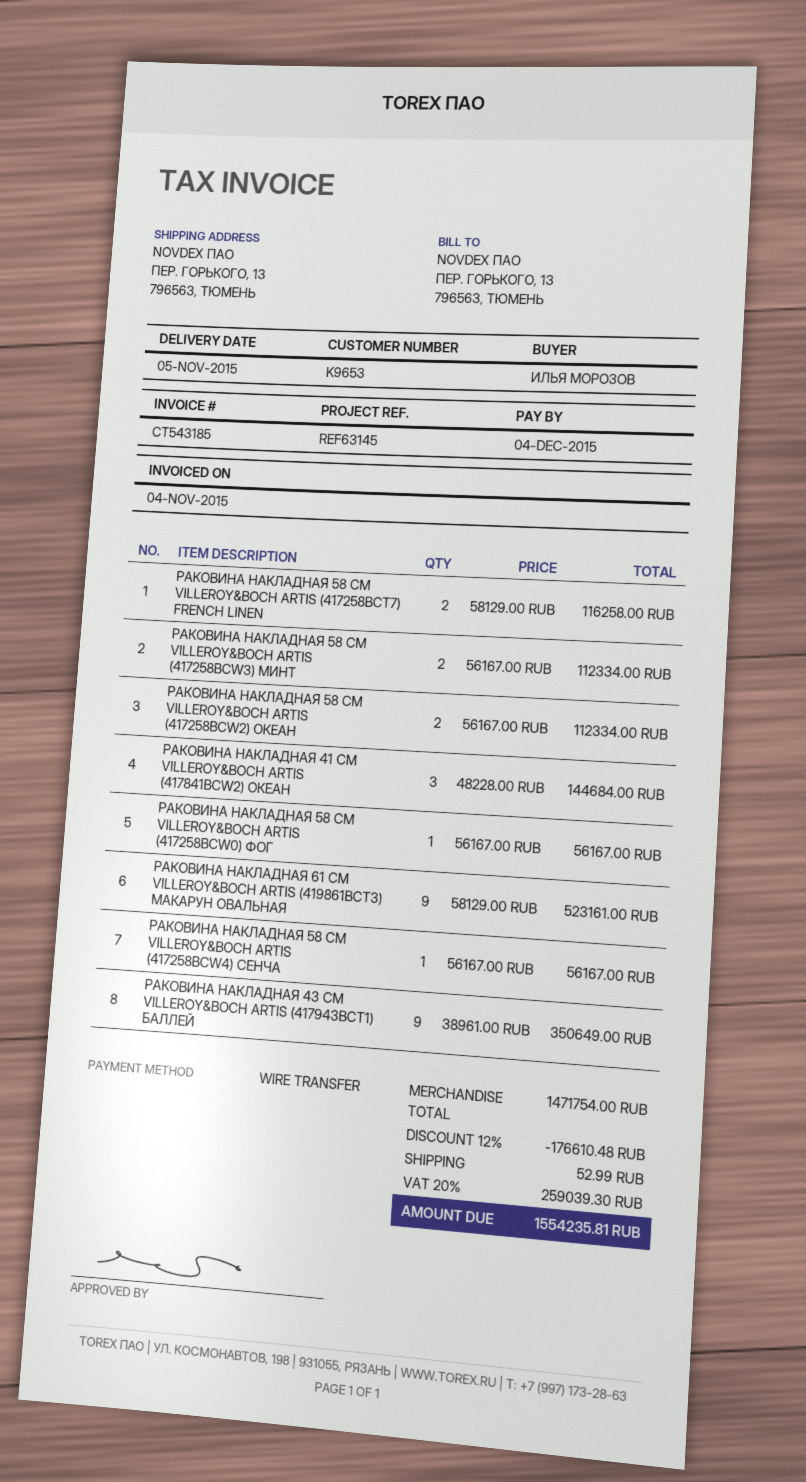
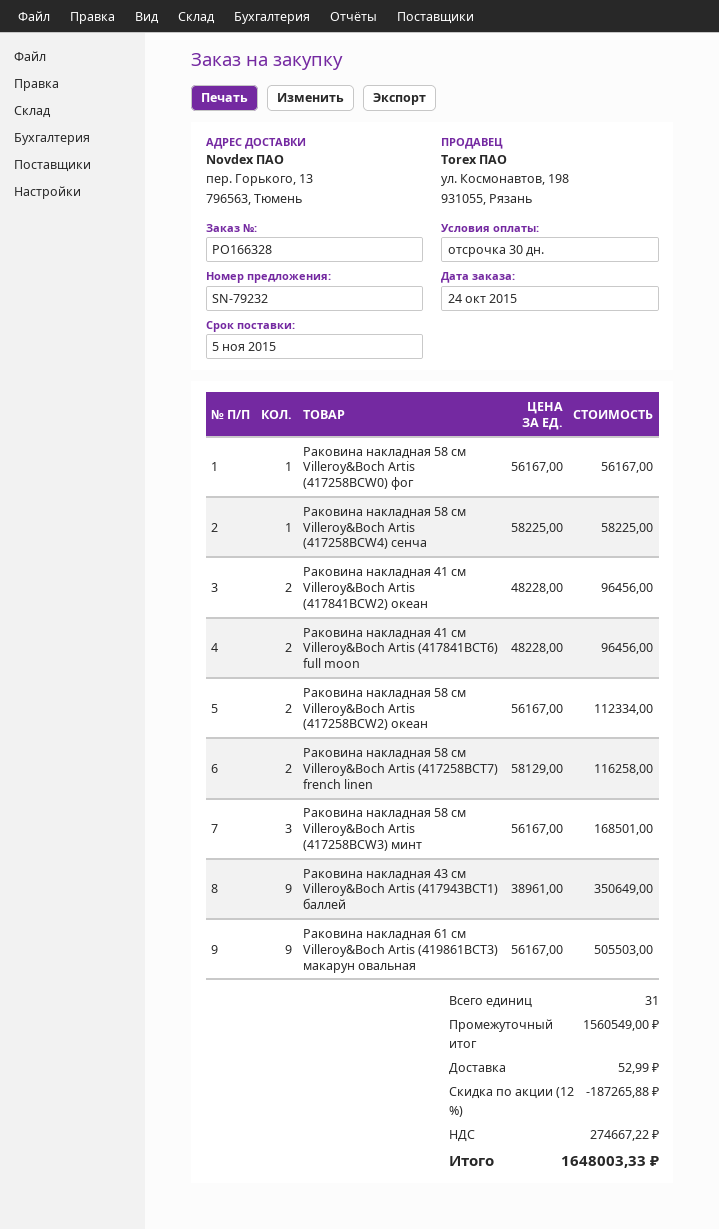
РАКОВИНА НАКЛАДНАЯ 58 СМ VILLEROY&BOCH ARTIS (417258BCW3) МИНТ: 2 x 56167.00 = 112334.00 -> 3 x 56167.00 = 168501.00
РАКОВИНА НАКЛАДНАЯ 41 СМ VILLEROY&BOCH ARTIS (417841BCW2) ОКЕАН: 3 x 48228.00 = 144684.00 -> 2 x 48228.00 = 96456.00
РАКОВИНА НАКЛАДНАЯ 61 СМ VILLEROY&BOCH ARTIS (419861BCT3) МАКАРУН ОВАЛЬНАЯ: 9 x 58129.00 = 523161.00 -> 9 x 56167.00 = 505503.00
РАКОВИНА НАКЛАДНАЯ 58 СМ VILLEROY&BOCH ARTIS (417258BCW4) СЕНЧА: 1 x 56167.00 = 56167.00 -> 1 x 58225.00 = 58225.00
Раковина накладная 41 см Villeroy&Boch Artis (417841BCT6) full moon: none -> 2 x 48228.00 = 96456.00
subtotal: 1471754.00 -> 1560549.00
discount: 12% = 176610.48 -> 12% = 187265.88
tax: 259039.30 -> 274667.22
total: 1554235.81 -> 1648003.33

